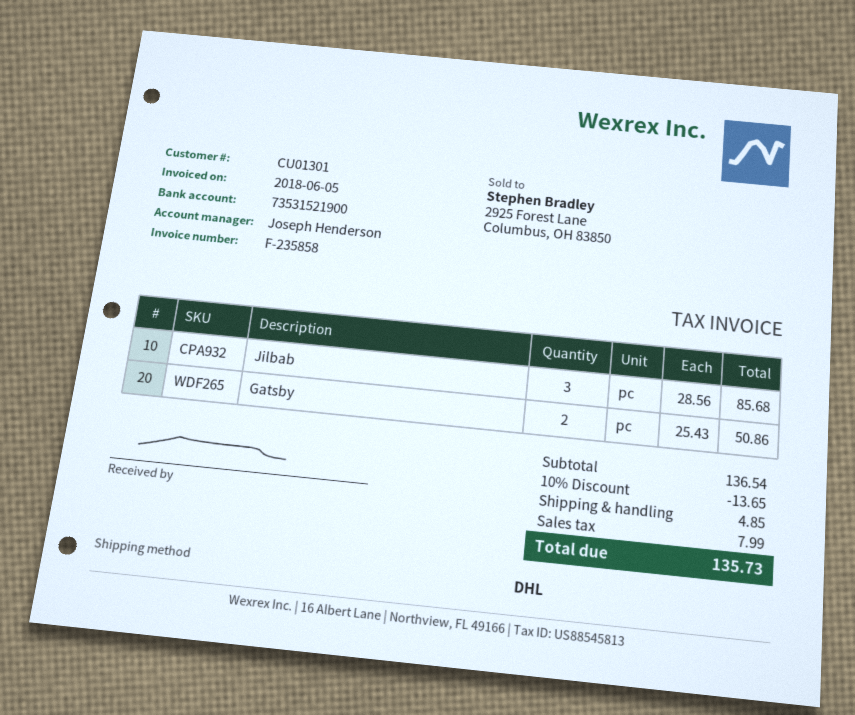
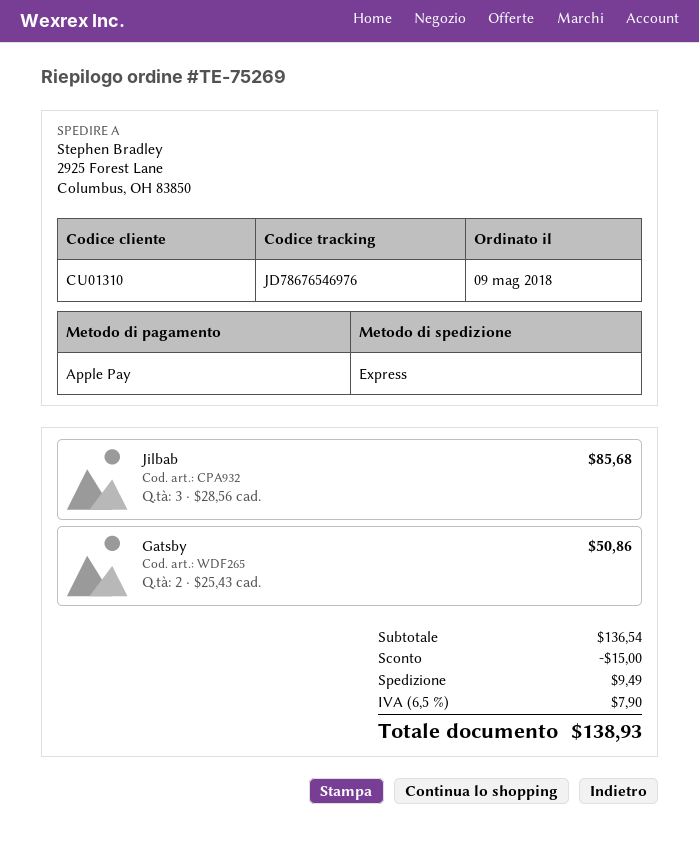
customer number: CU01301 -> CU01310
shipping method: DHL -> express
discount: 13.65 -> 15.00
shipping: 4.85 -> 9.49
tax: 7.99 -> 7.90
total: 135.73 -> 138.93

